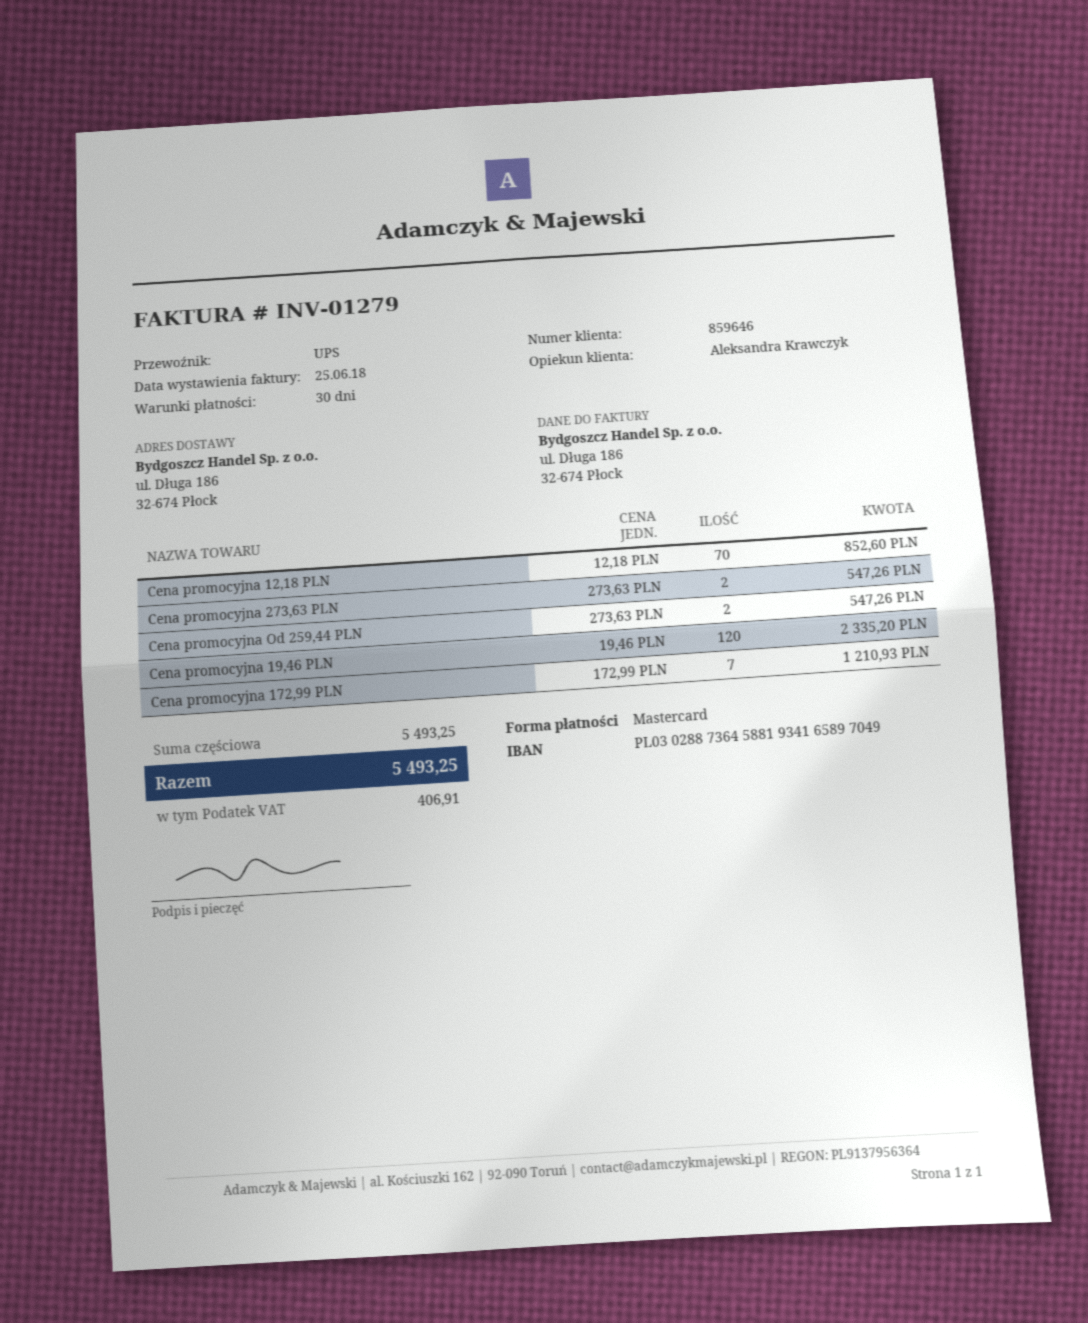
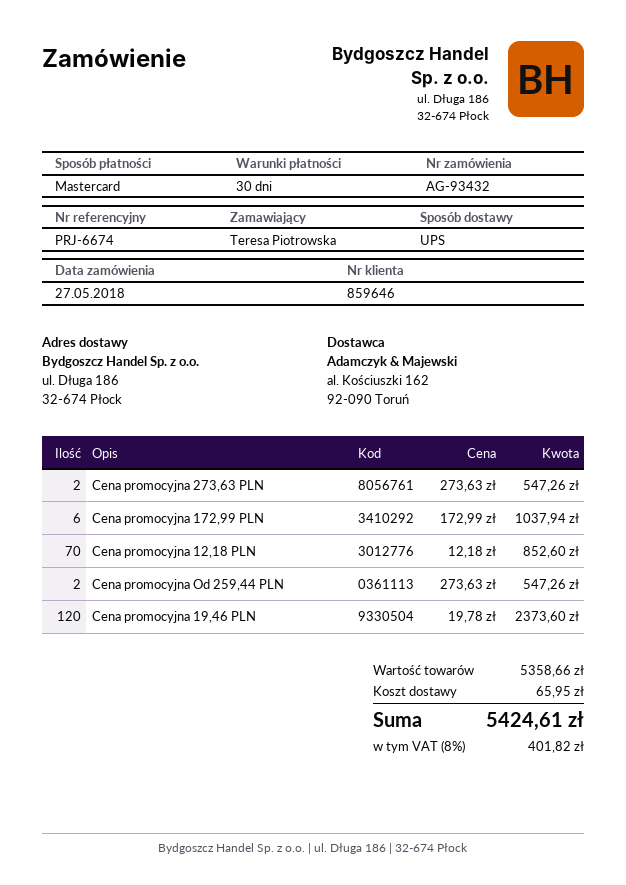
Cena promocyjna 19,46 PLN: 120 x 19.46 = 2335.20 -> 120 x 19.78 = 2373.60
Cena promocyjna 172,99 PLN: 7 x 172.99 = 1210.93 -> 6 x 172.99 = 1037.94
subtotal: 5493.25 -> 5358.66
shipping: none -> 65.95
tax: 406.91 -> 401.82
total: 5493.25 -> 5424.61

